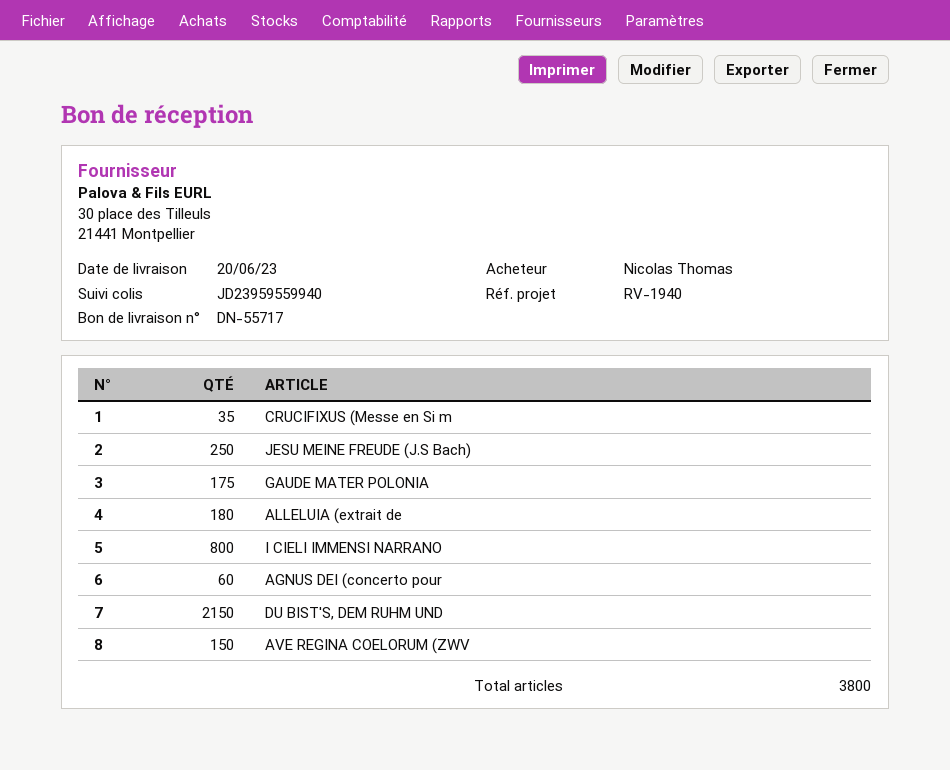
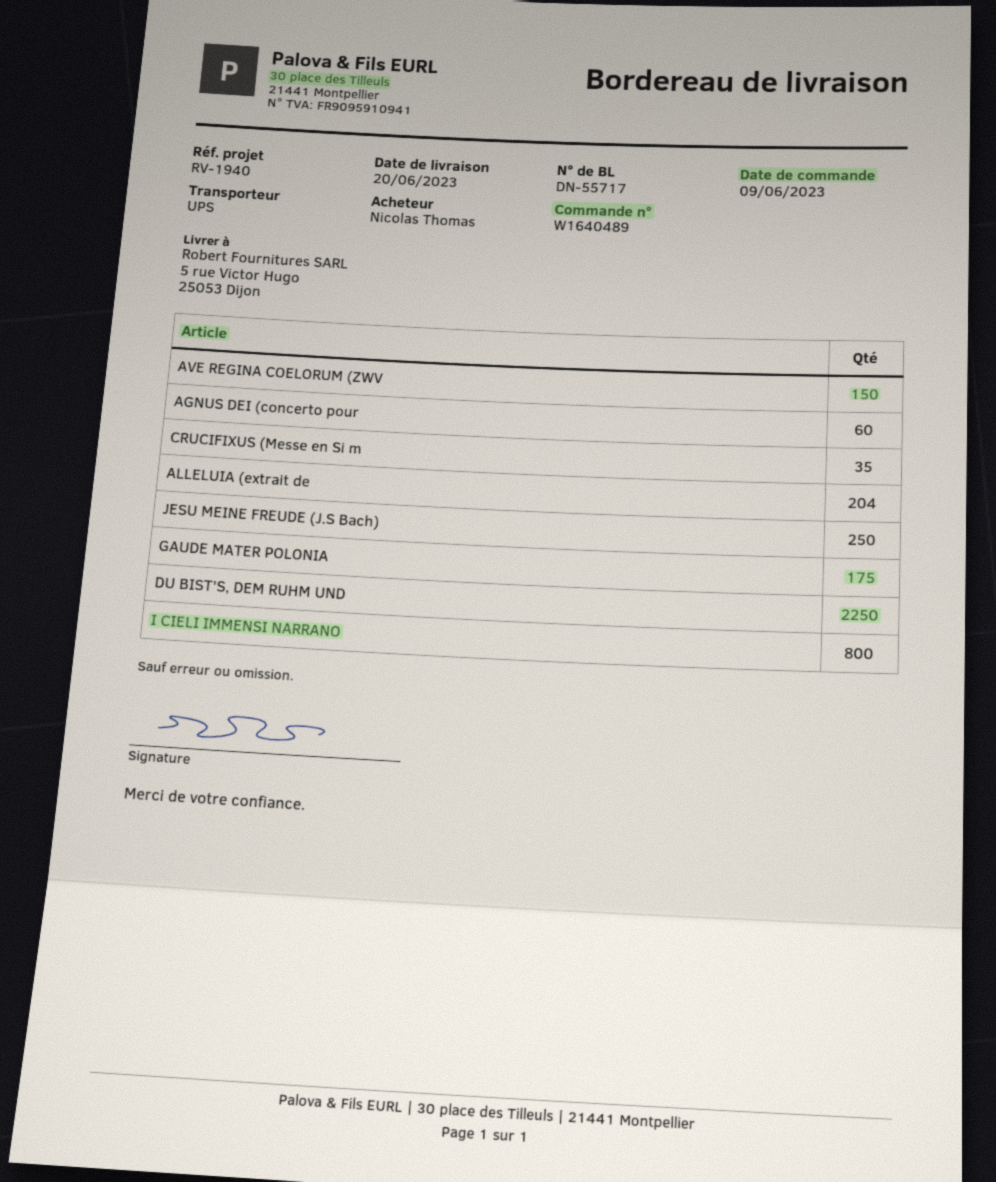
ALLELUIA (extrait de: 180 -> 204
DU BIST'S, DEM RUHM UND: 2150 -> 2250

